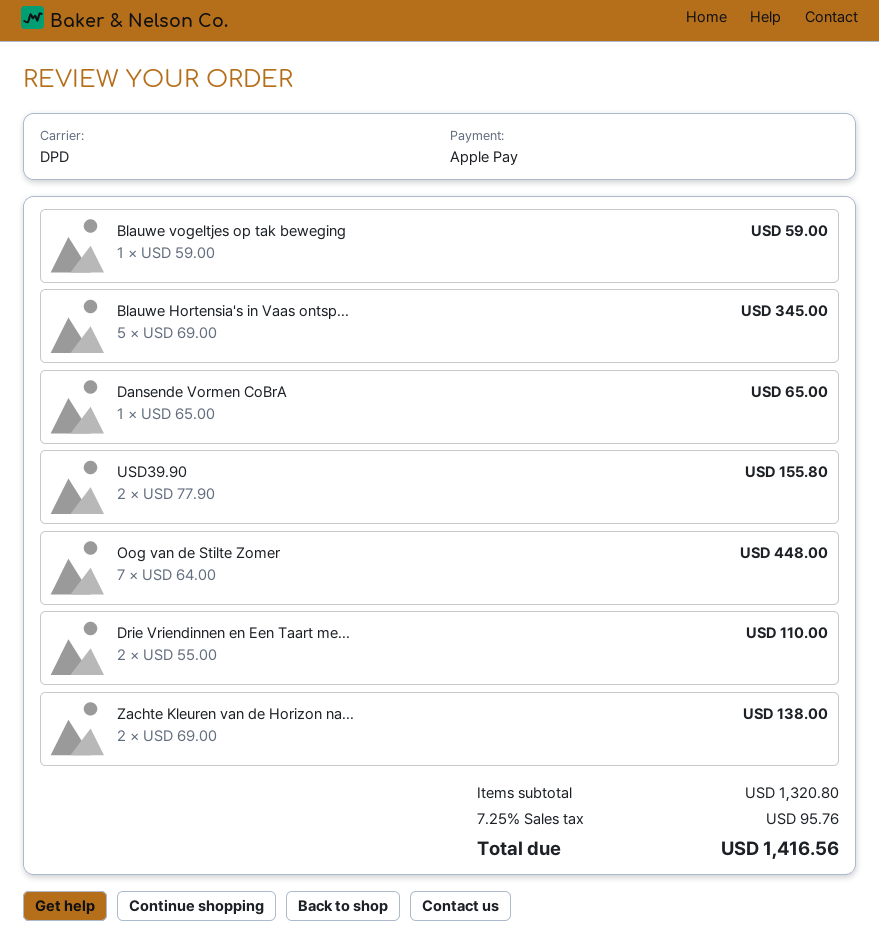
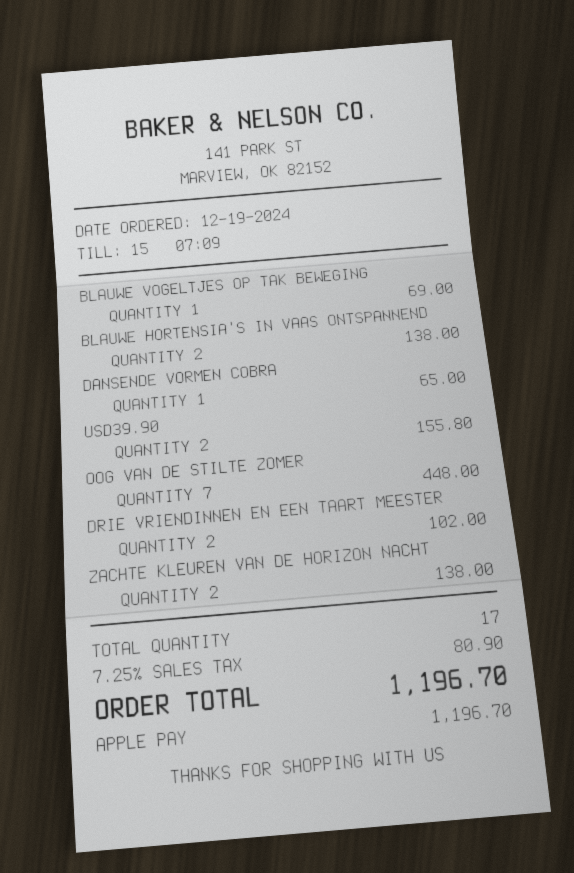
Blauwe vogeltjes op tak beweging: 1 for 59.00 -> 1 for 69.00
Blauwe Hortensia's in Vaas ontsp...: 5 for 345.00 -> 2 for 138.00
Drie Vriendinnen en Een Taart me...: 2 for 110.00 -> 2 for 102.00
tax: 7.25% = 95.76 -> 7.25% = 80.90
total: 1416.56 -> 1196.70

